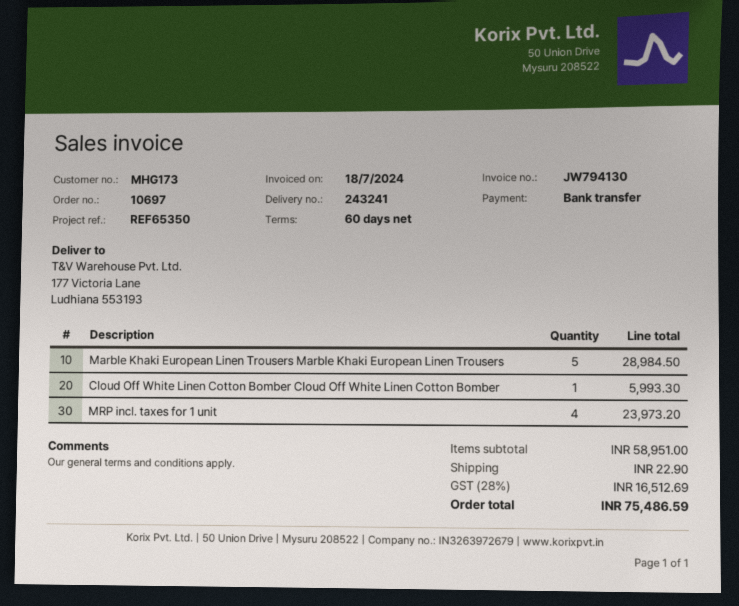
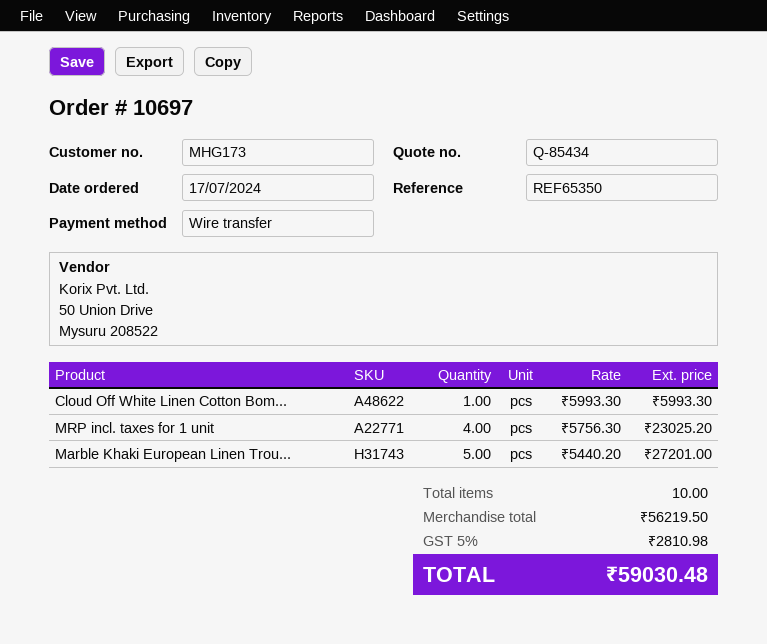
Marble Khaki European Linen Trousers Marble Khaki European Linen Trousers: 5 for 28984.50 -> 5 for 27201.00
MRP incl. taxes for 1 unit: 4 for 23973.20 -> 4 for 23025.20
subtotal: 58951.00 -> 56219.50
shipping: 22.90 -> none
tax: 28% = 16512.69 -> 5% = 2810.98
total: 75486.59 -> 59030.48

